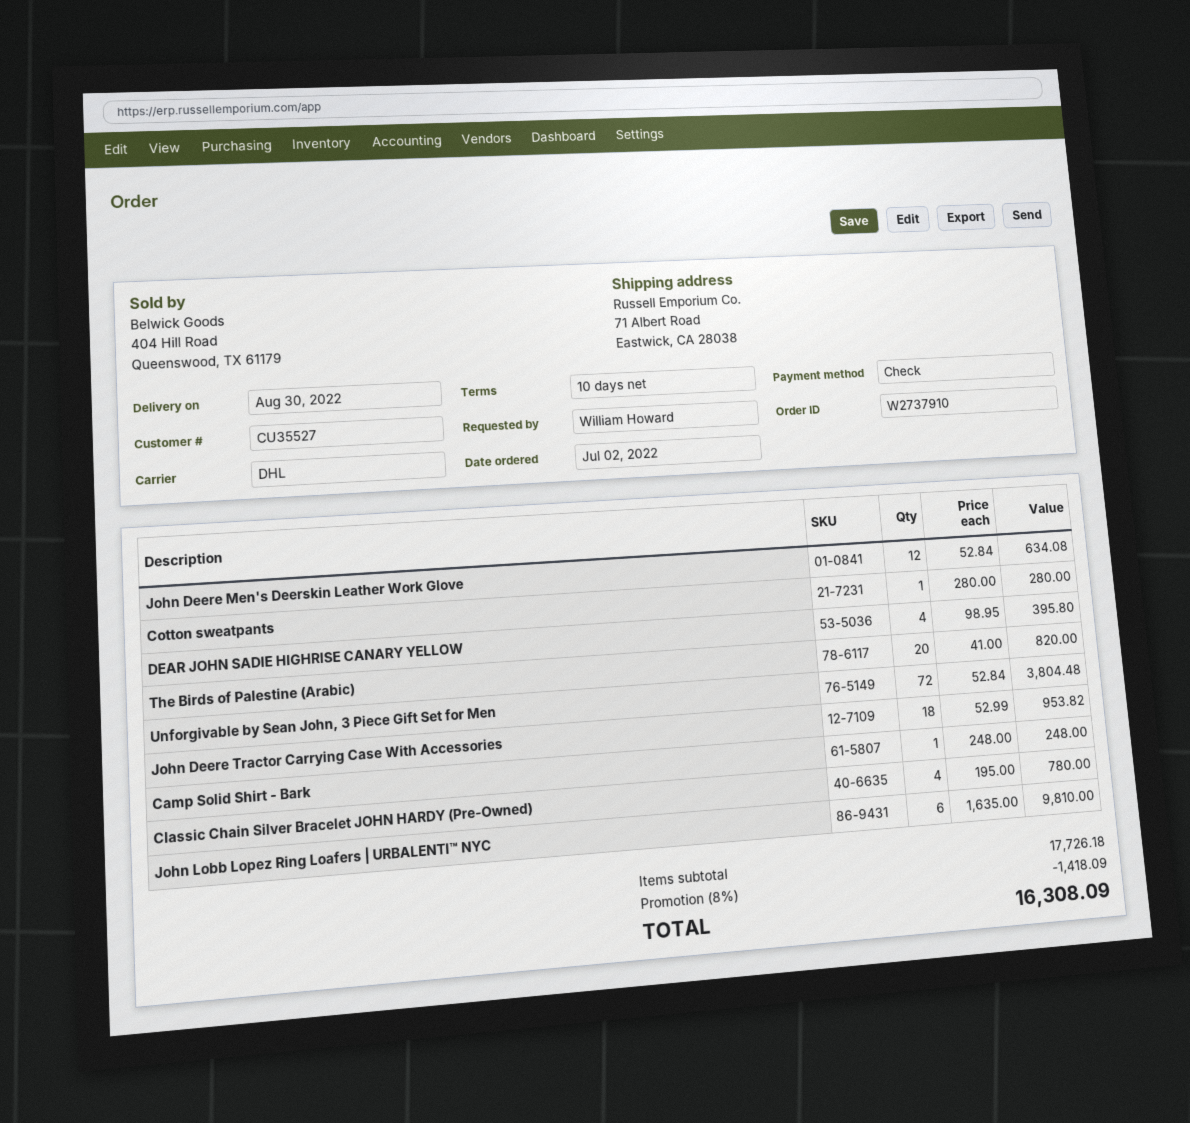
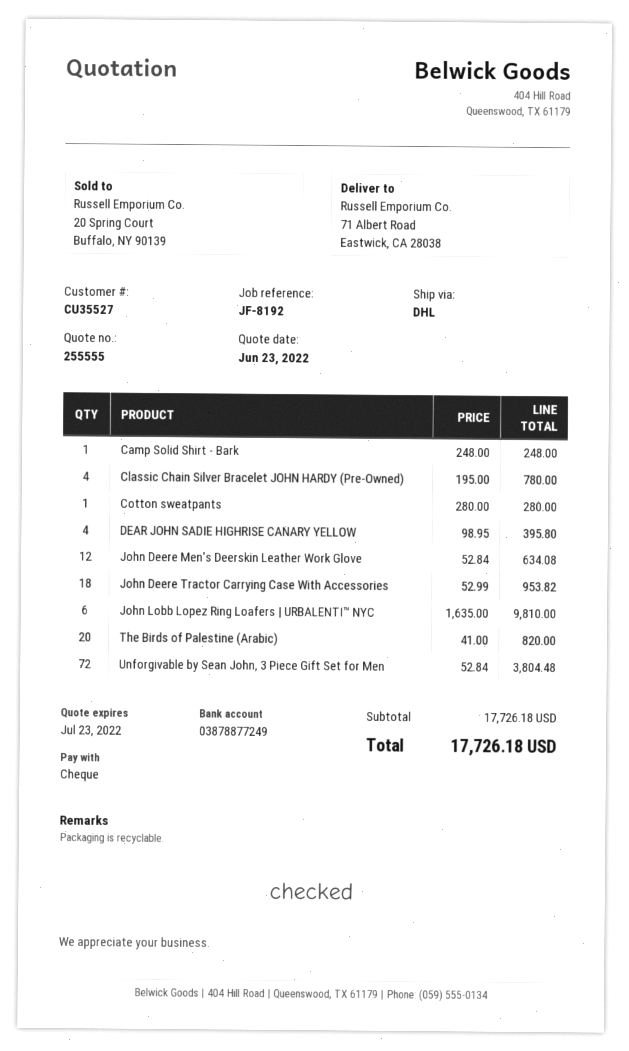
discount: 8% = 1418.09 -> none
total: 16308.09 -> 17726.18

